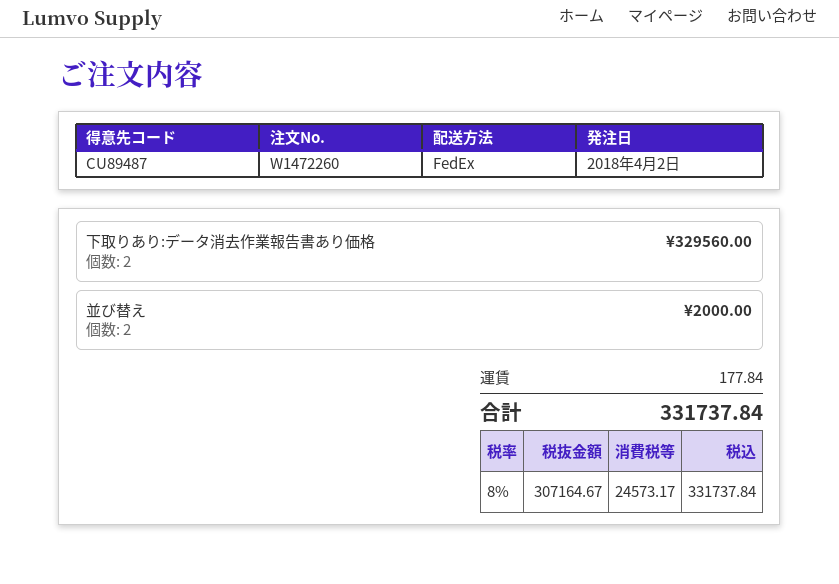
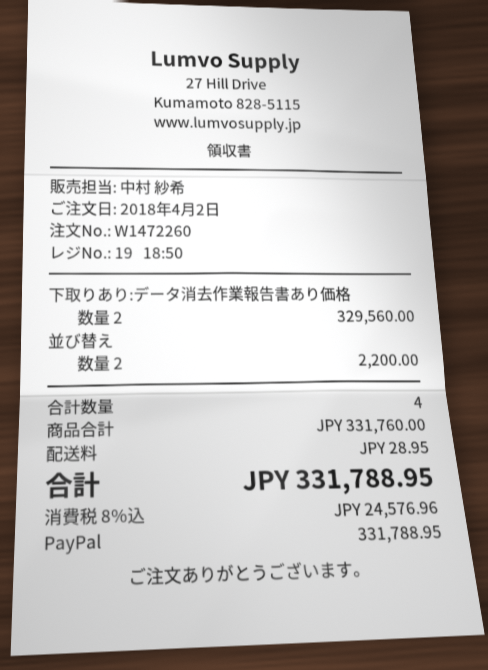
並び替え: 2 for 2000.00 -> 2 for 2200.00
shipping: 177.84 -> 28.95
tax: 8% = 24573.17 -> 8% = 24576.96
total: 331737.84 -> 331788.95

